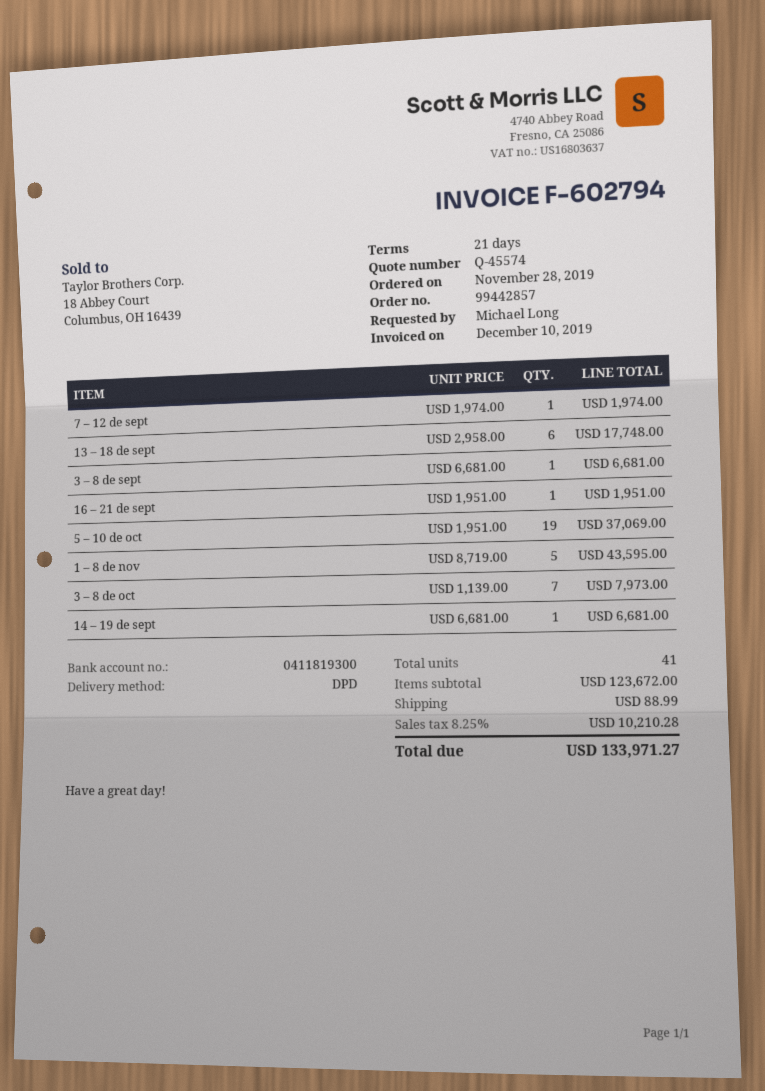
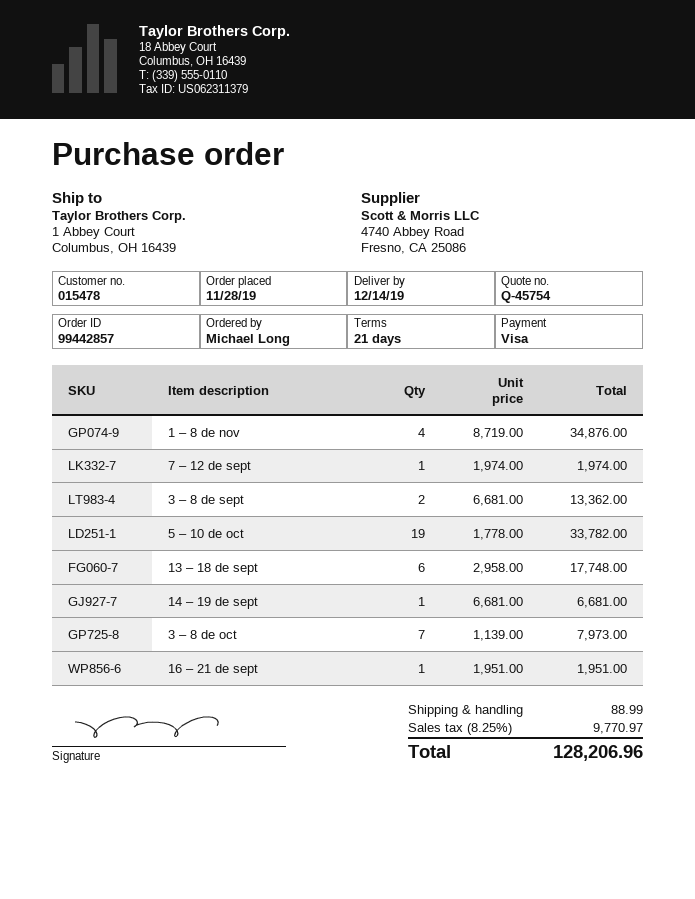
quote number: Q-45574 -> Q-45754
3 – 8 de sept: 1 x 6681.00 = 6681.00 -> 2 x 6681.00 = 13362.00
5 – 10 de oct: 19 x 1951.00 = 37069.00 -> 19 x 1778.00 = 33782.00
1 – 8 de nov: 5 x 8719.00 = 43595.00 -> 4 x 8719.00 = 34876.00
tax: 8.25% = 10210.28 -> 8.25% = 9770.97
total: 133971.27 -> 128206.96

